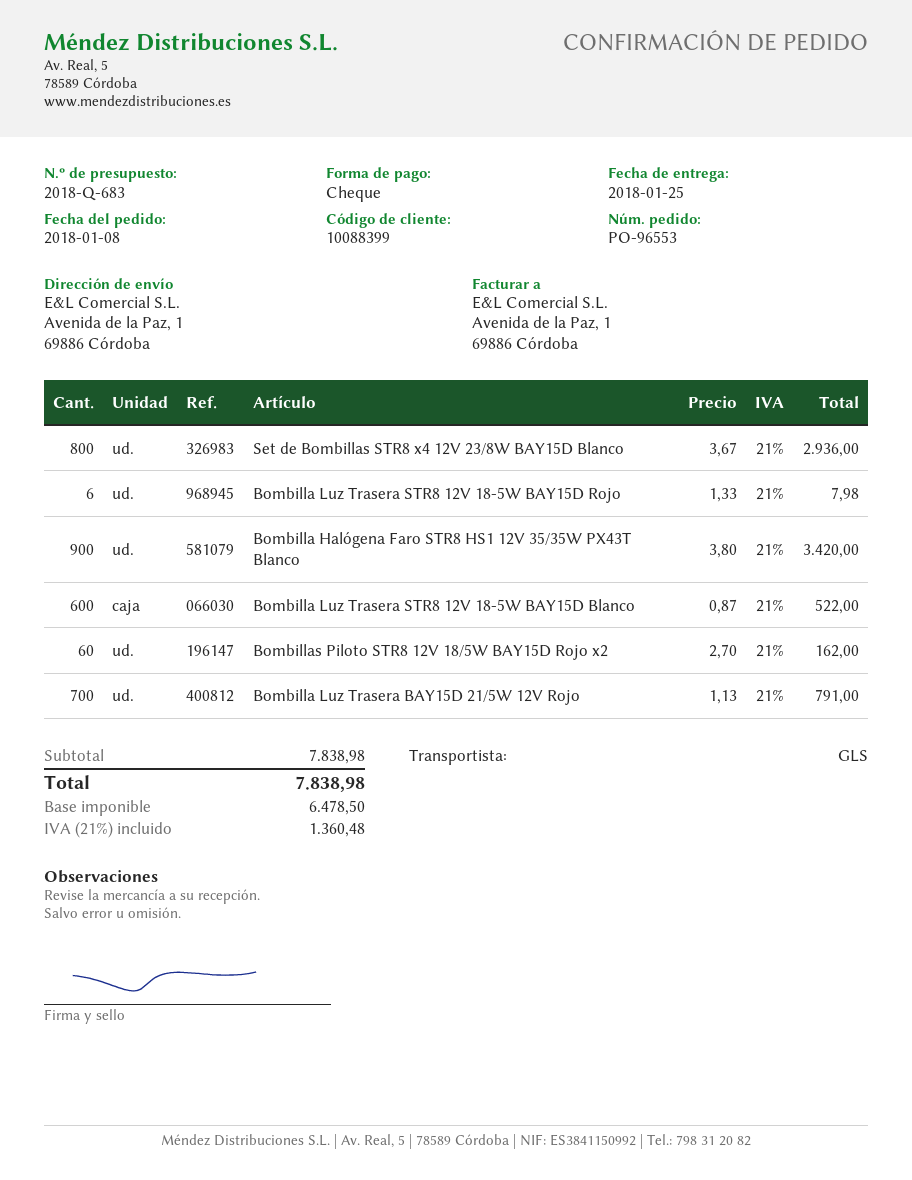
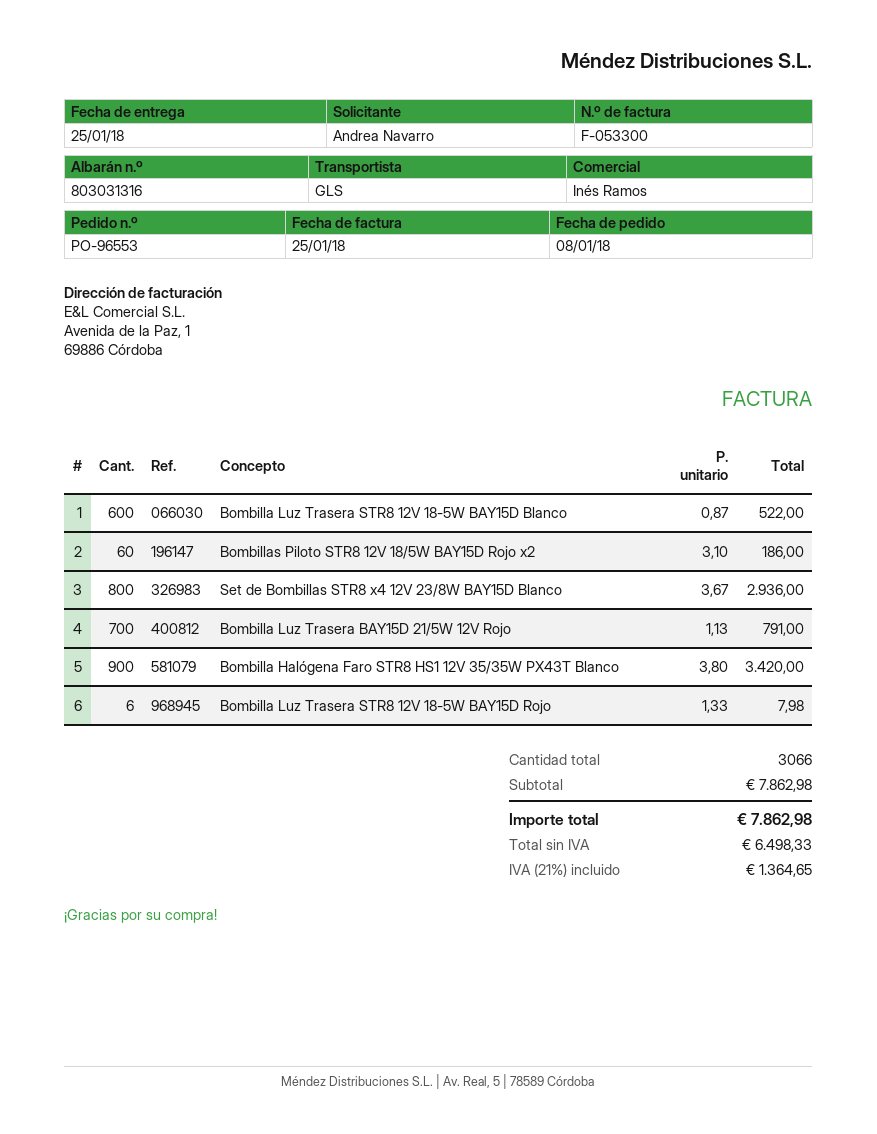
Bombillas Piloto STR8 12V 18/5W BAY15D Rojo x2: 60 x 2.70 = 162.00 -> 60 x 3.10 = 186.00
subtotal: 7838.98 -> 7862.98
net: 6478.50 -> 6498.33
tax: 21% = 1360.48 -> 21% = 1364.65
total: 7838.98 -> 7862.98

